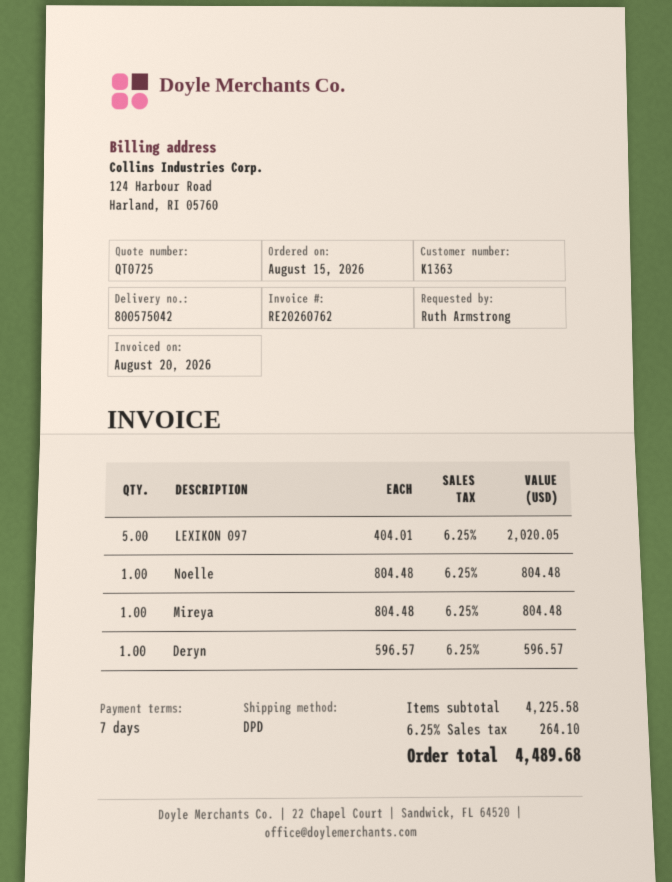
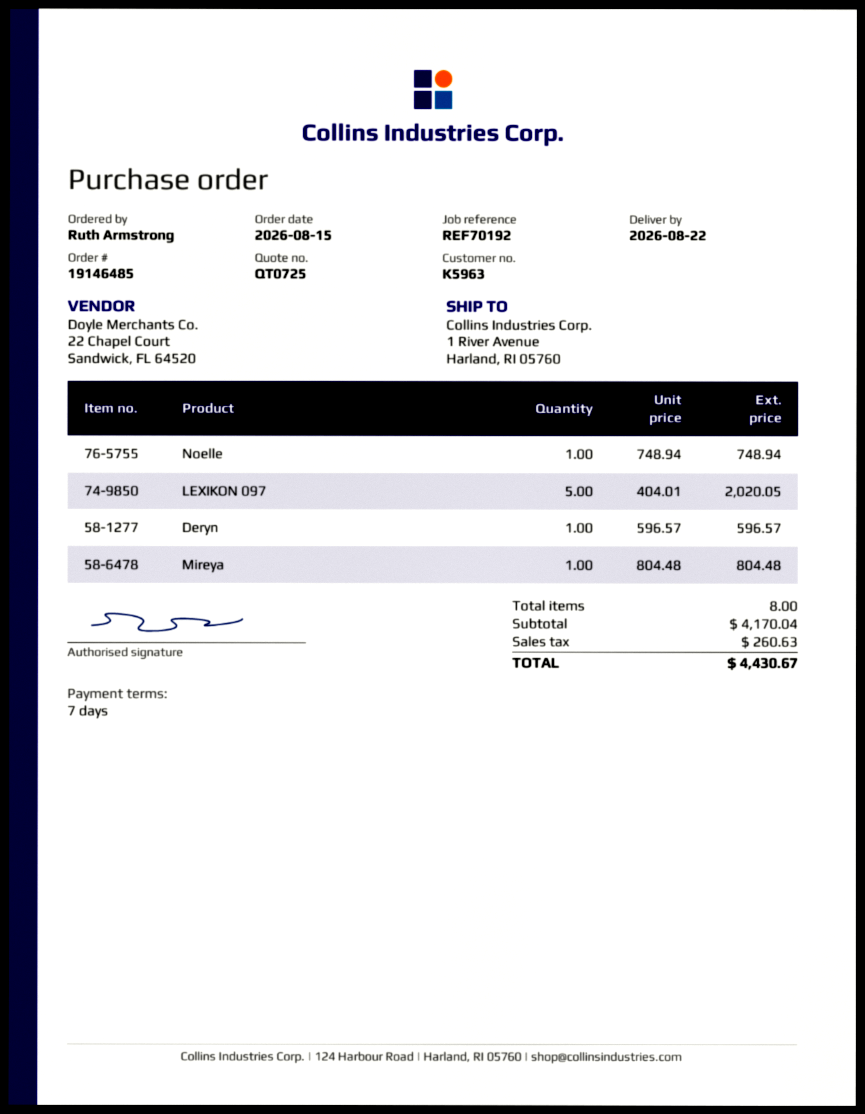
customer number: K1363 -> K5963
Noelle: 1 x 804.48 = 804.48 -> 1 x 748.94 = 748.94
subtotal: 4225.58 -> 4170.04
tax: 264.10 -> 260.63
total: 4489.68 -> 4430.67

